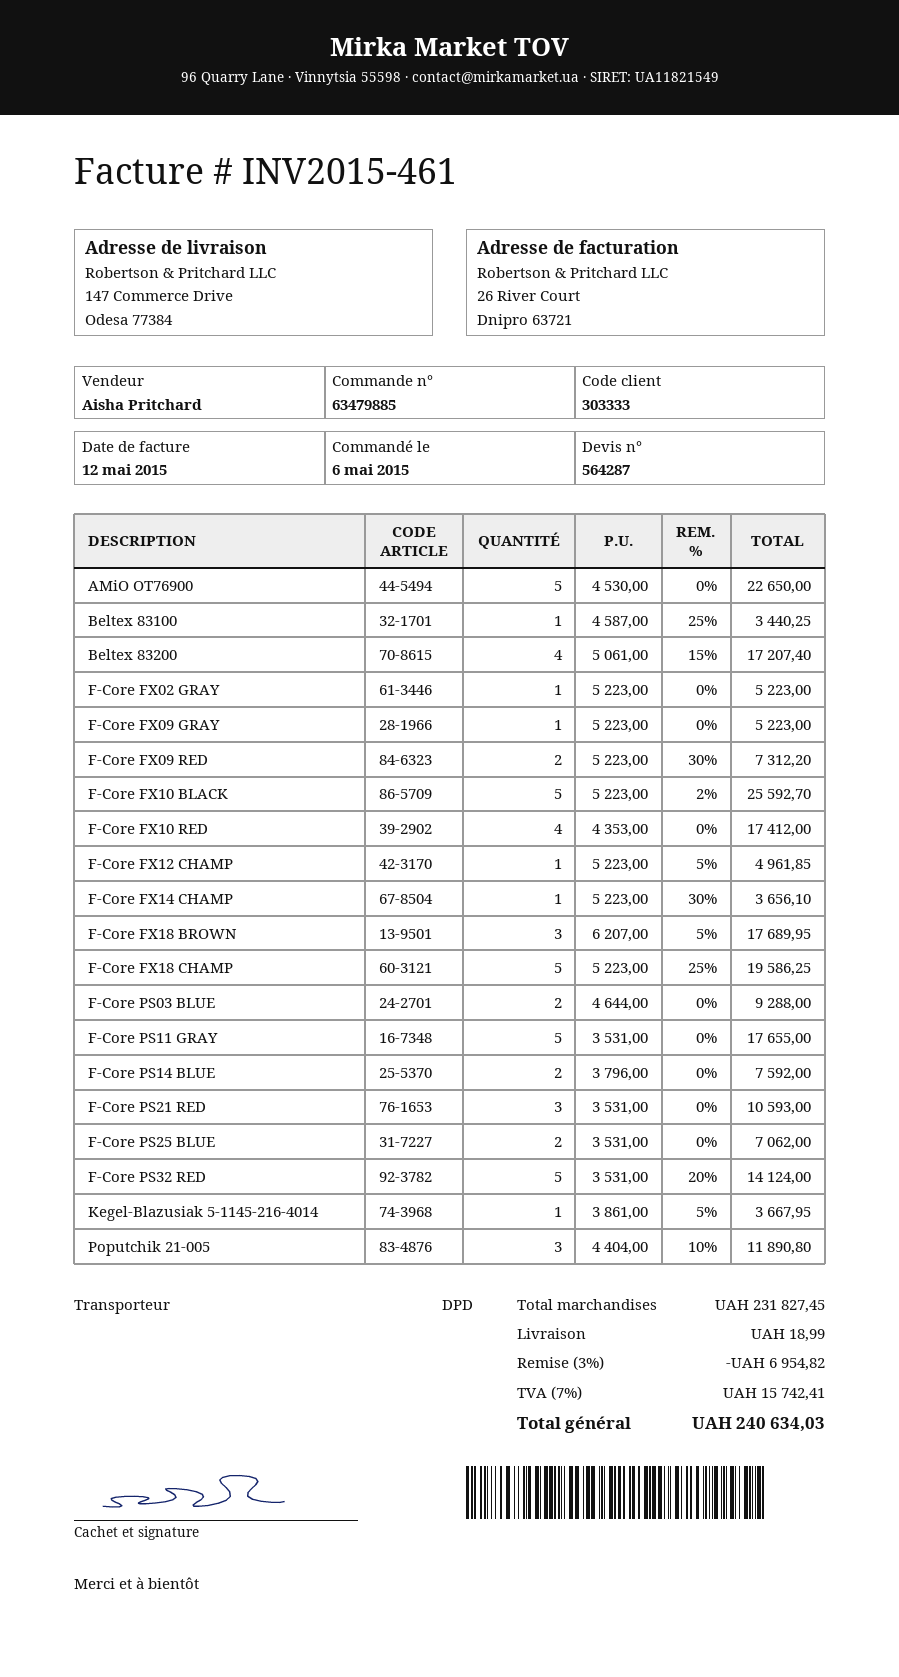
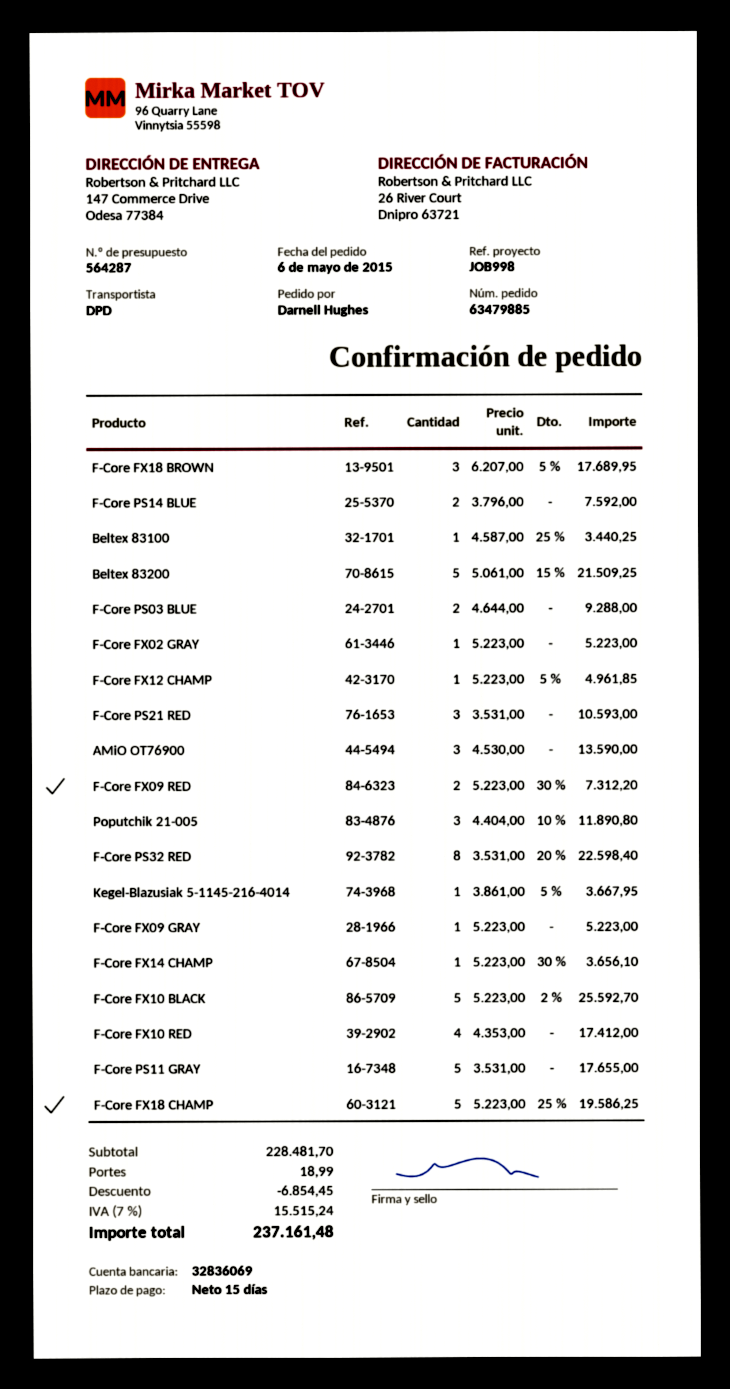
AMiO OT76900: 5 x 4530.00 = 22650.00 -> 3 x 4530.00 = 13590.00
Beltex 83200: 4 x 5061.00 - 15% = 17207.40 -> 5 x 5061.00 - 15% = 21509.25
F-Core PS25 BLUE: 2 x 3531.00 = 7062.00 -> none
F-Core PS32 RED: 5 x 3531.00 - 20% = 14124.00 -> 8 x 3531.00 - 20% = 22598.40
subtotal: 231827.45 -> 228481.70
discount: 6954.82 -> 6854.45
tax: 7% = 15742.41 -> 7% = 15515.24
total: 240634.03 -> 237161.48

